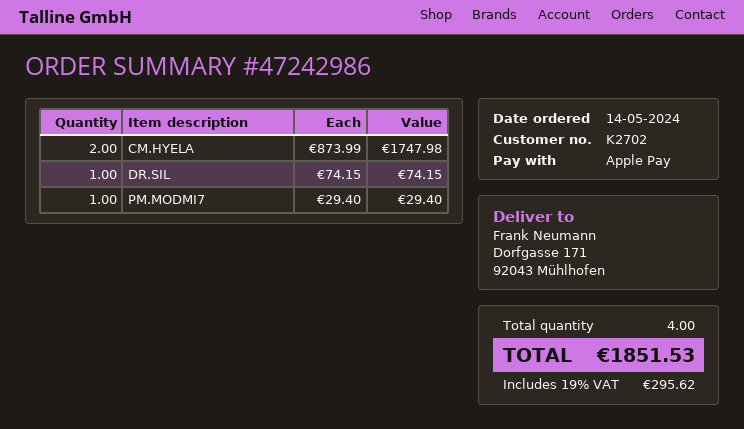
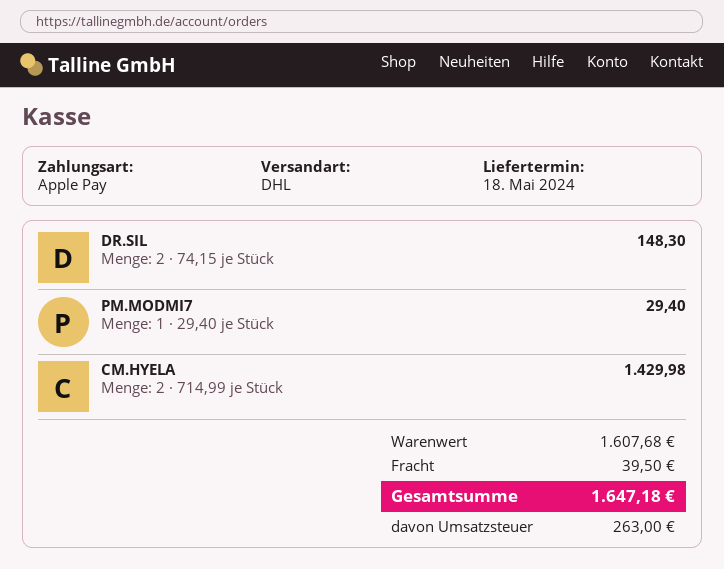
CM.HYELA: 2 x 873.99 = 1747.98 -> 2 x 714.99 = 1429.98
DR.SIL: 1 x 74.15 = 74.15 -> 2 x 74.15 = 148.30
shipping: none -> 39.50
tax: 295.62 -> 263.00
total: 1851.53 -> 1647.18

